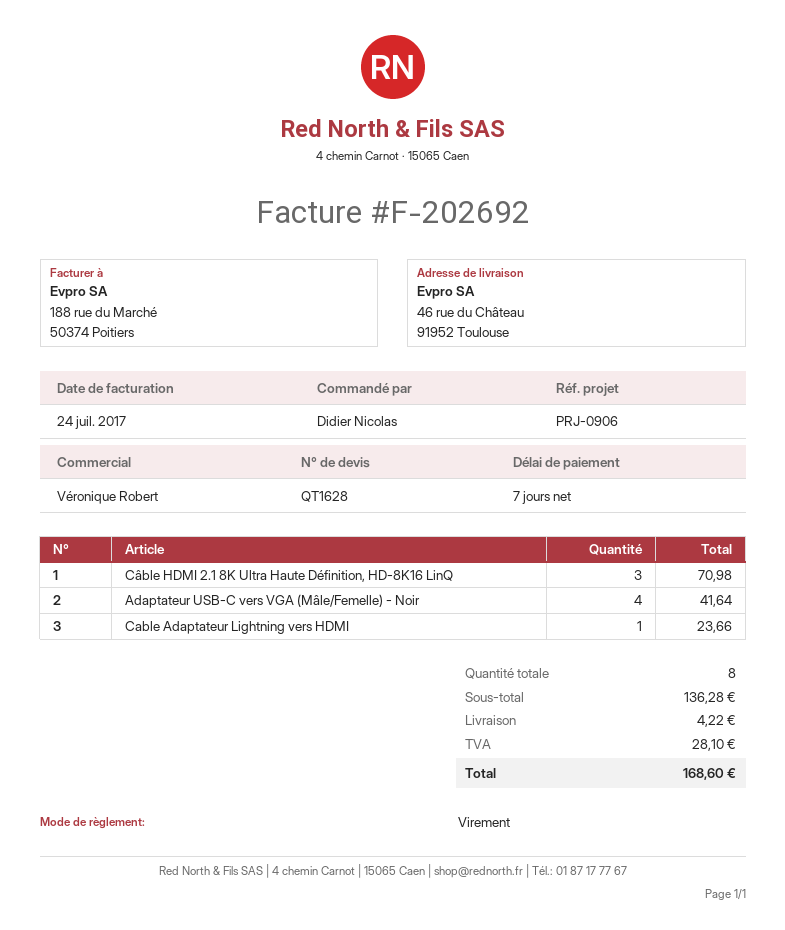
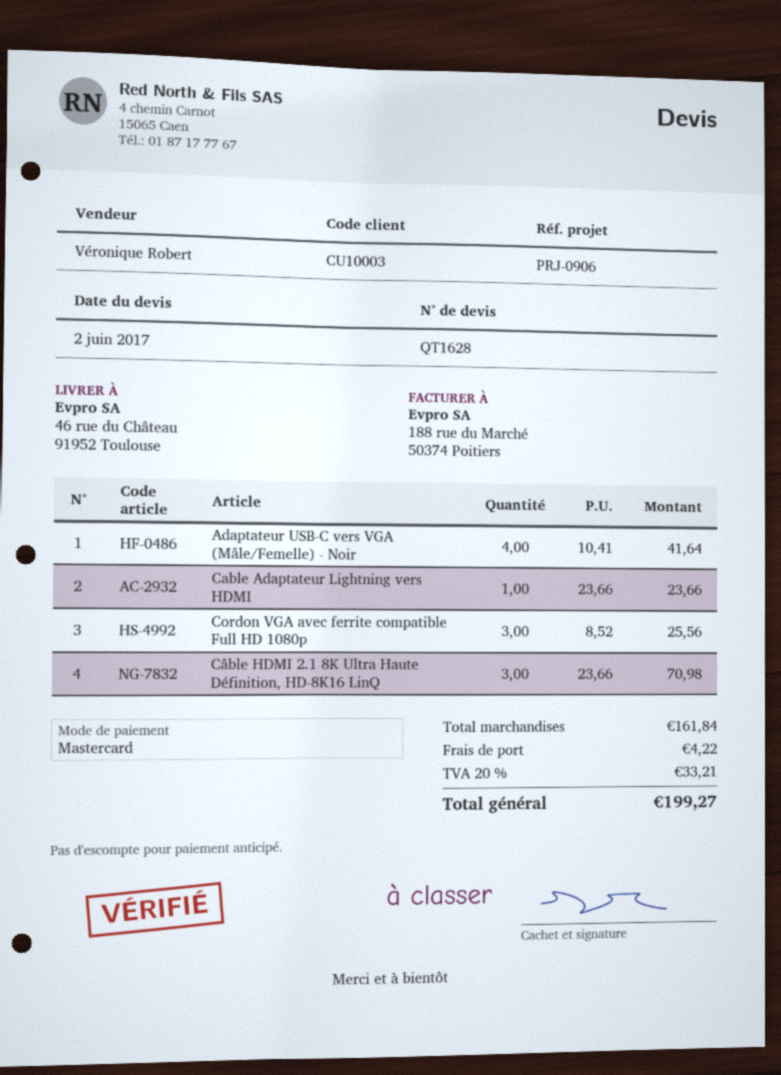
payment method: bank transfer -> Mastercard
Cordon VGA avec ferrite compatible Full HD 1080p: none -> 3 for 25.56
subtotal: 136.28 -> 161.84
tax: 28.10 -> 33.21
total: 168.60 -> 199.27

